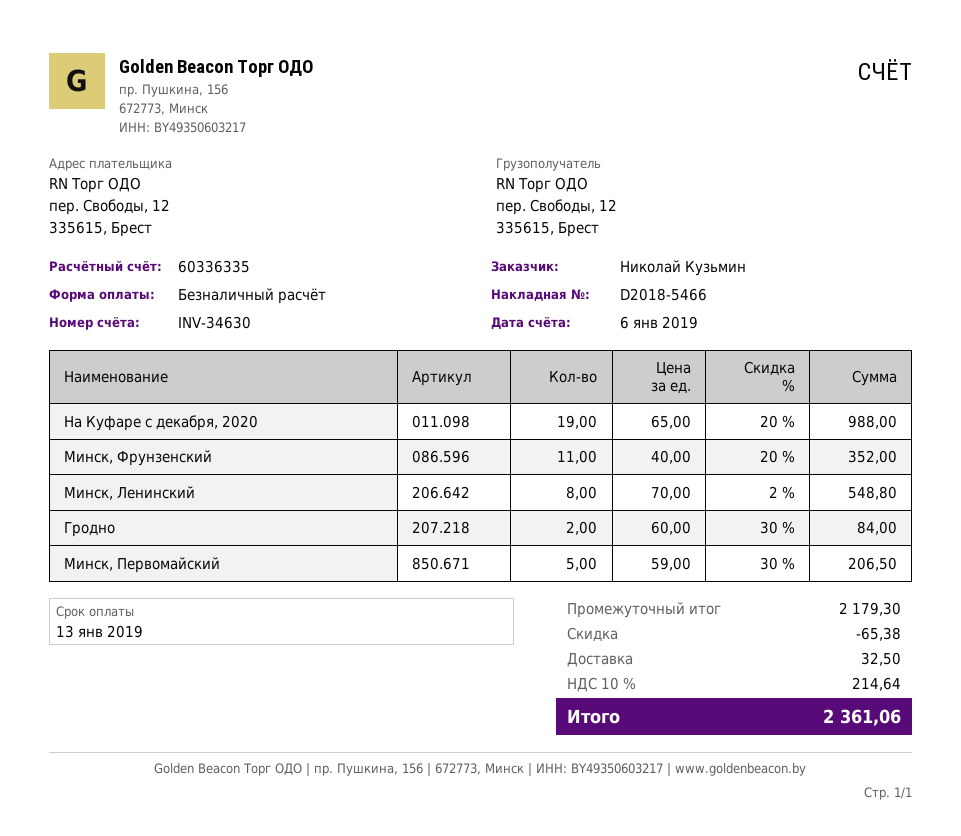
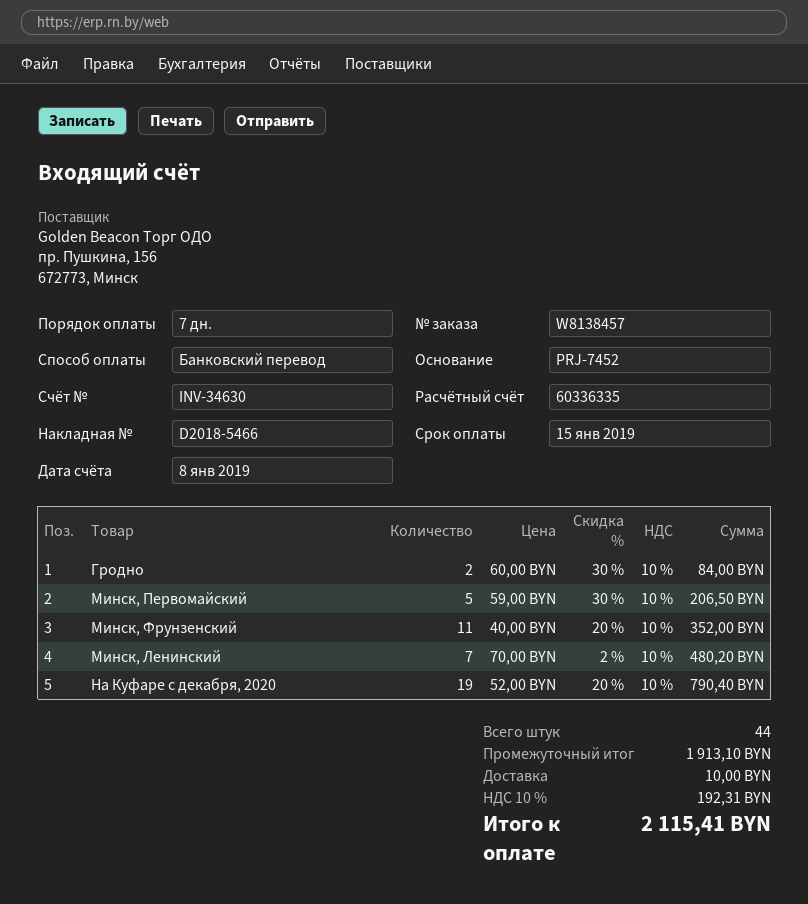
invoice date: 2019-01-06 -> 2019-01-08
due date: 2019-01-13 -> 2019-01-15
На Куфаре с декабря, 2020: 19 x 65.00 - 20% = 988.00 -> 19 x 52.00 - 20% = 790.40
Минск, Ленинский: 8 x 70.00 - 2% = 548.80 -> 7 x 70.00 - 2% = 480.20
subtotal: 2179.30 -> 1913.10
discount: 65.38 -> none
shipping: 32.50 -> 10.00
tax: 10% = 214.64 -> 10% = 192.31
total: 2361.06 -> 2115.41

